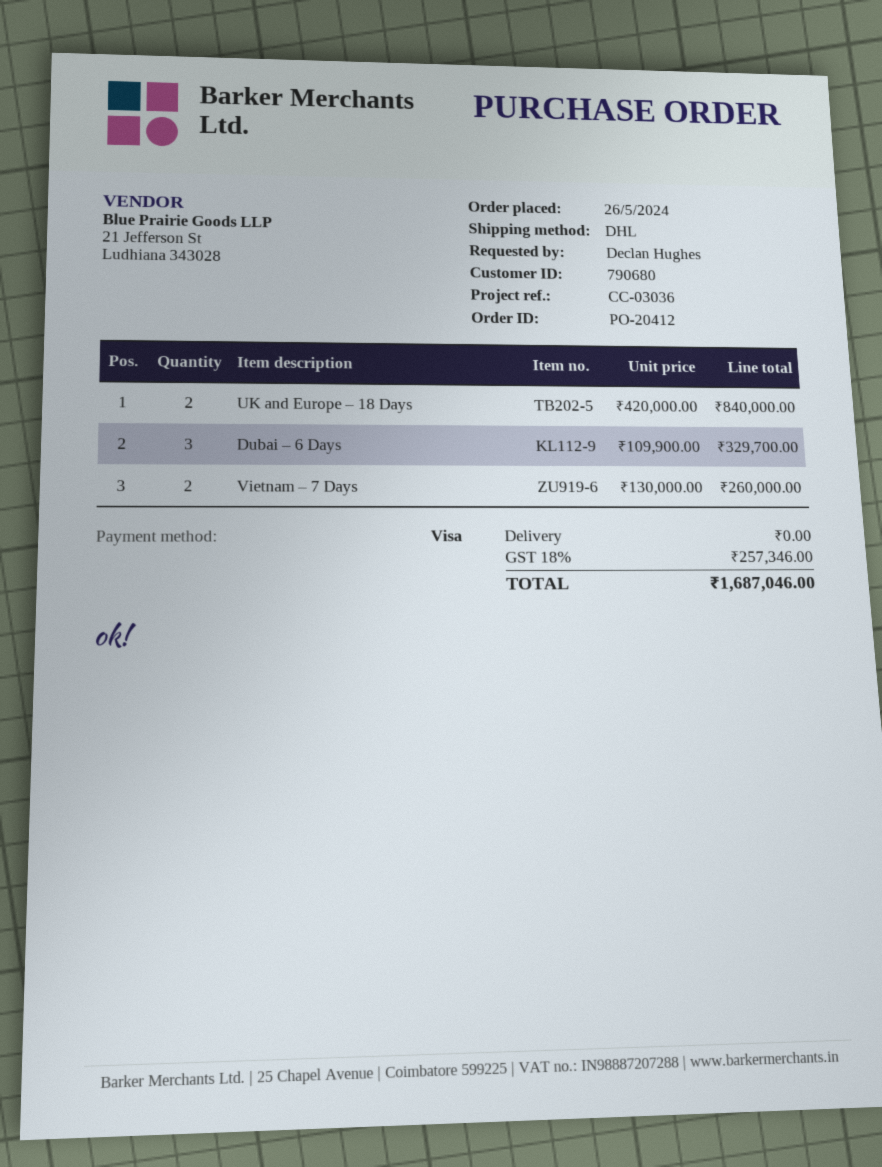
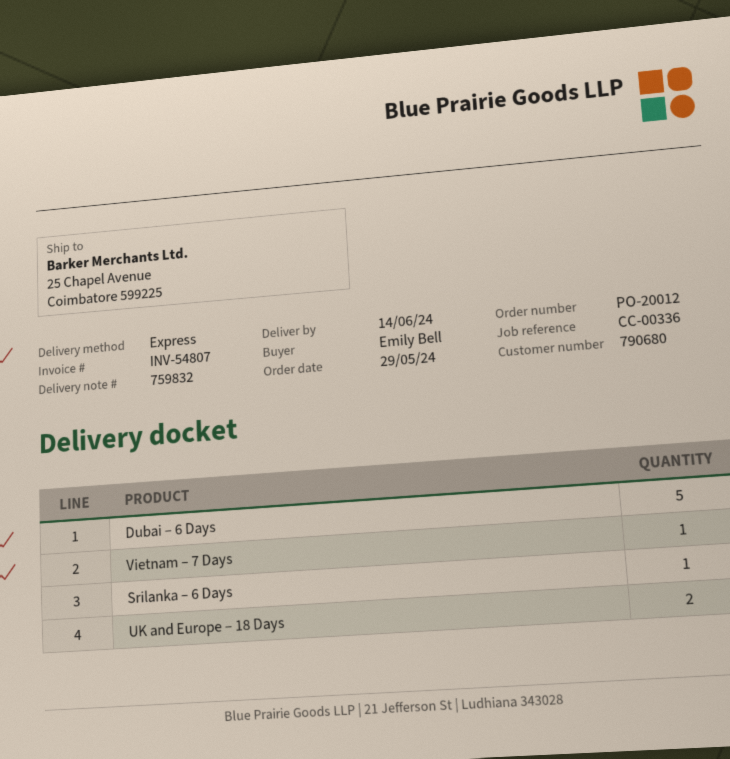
order number: PO-20412 -> PO-20012
order date: 2024-05-26 -> 2024-05-29
reference: CC-03036 -> CC-00336
ordered by: Declan Hughes -> Emily Bell
shipping method: DHL -> express
Dubai – 6 Days: 3 -> 5
Vietnam – 7 Days: 2 -> 1
Srilanka – 6 Days: none -> 1

